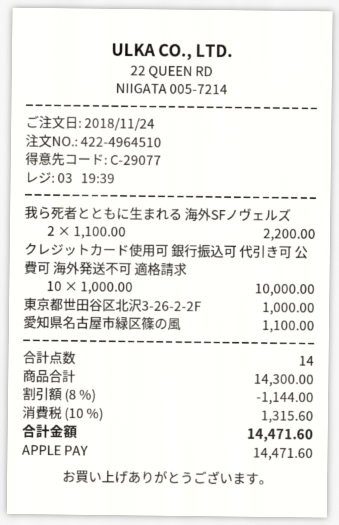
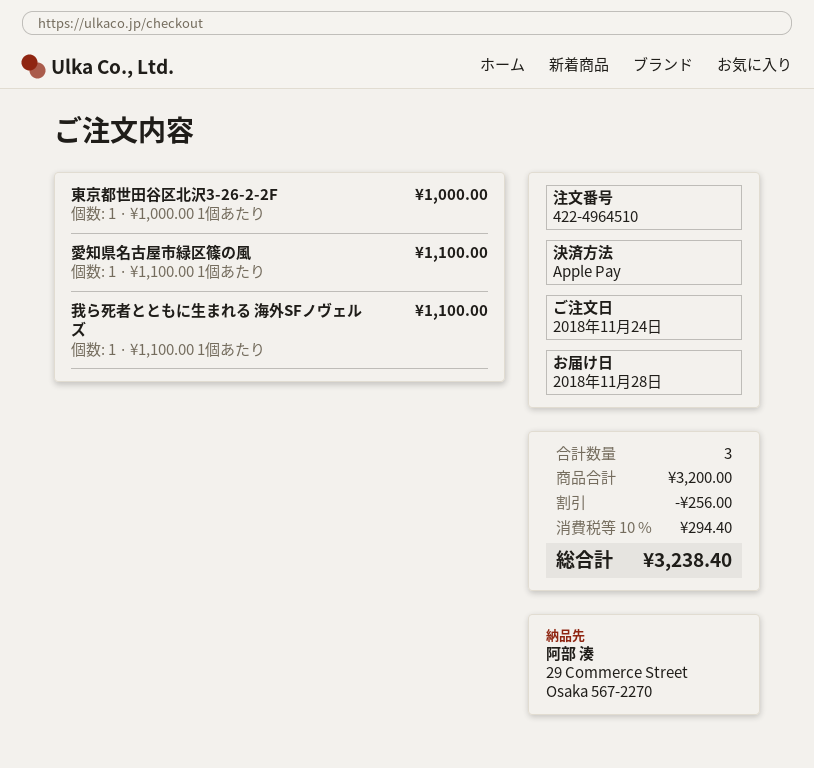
我ら死者とともに生まれる 海外SFノヴェルズ: 2 x 1100.00 = 2200.00 -> 1 x 1100.00 = 1100.00
クレジットカード使用可 銀行振込可 代引き可 公費可 海外発送不可 適格請求: 10 x 1000.00 = 10000.00 -> none
total quantity: 14 -> 3
subtotal: 14300.00 -> 3200.00
discount: 1144.00 -> 256.00
tax: 10% = 1315.60 -> 10% = 294.40
total: 14471.60 -> 3238.40

